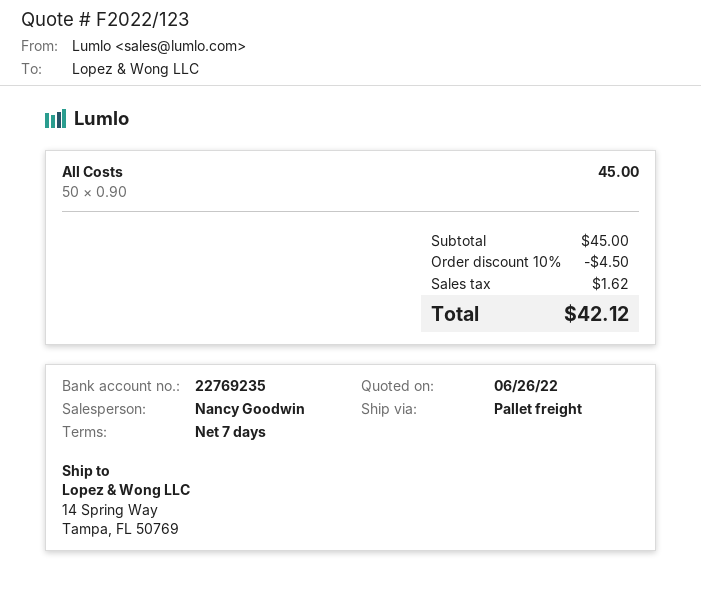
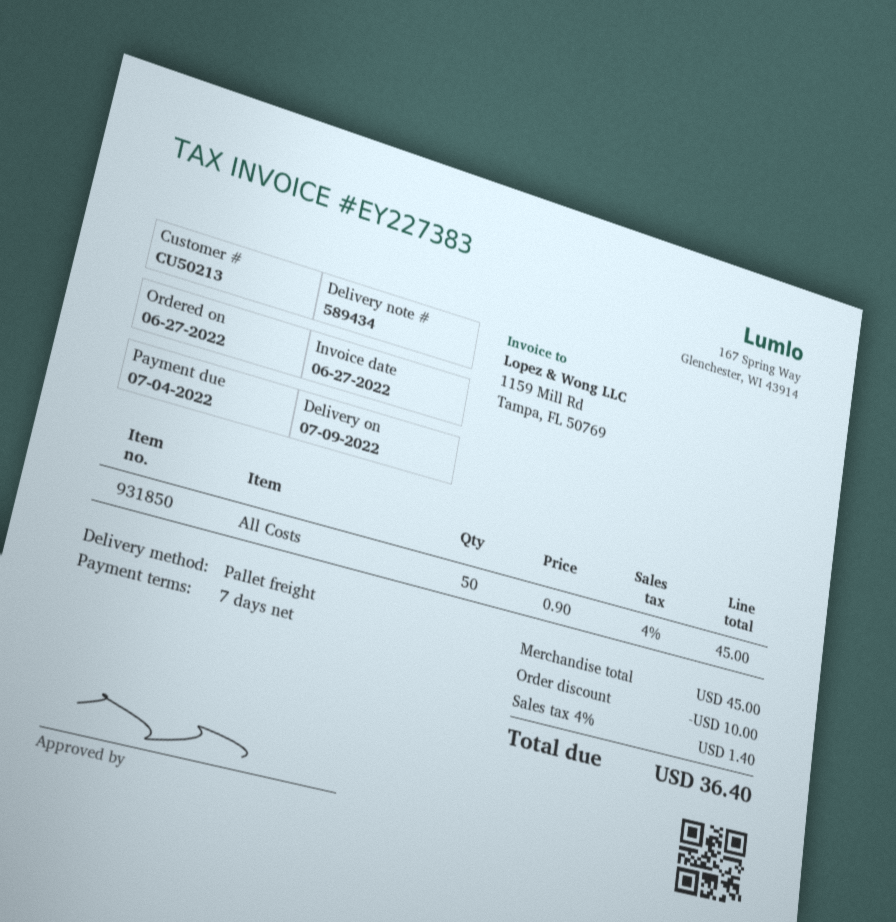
discount: 4.50 -> 10.00
tax: 1.62 -> 1.40
total: 42.12 -> 36.40

